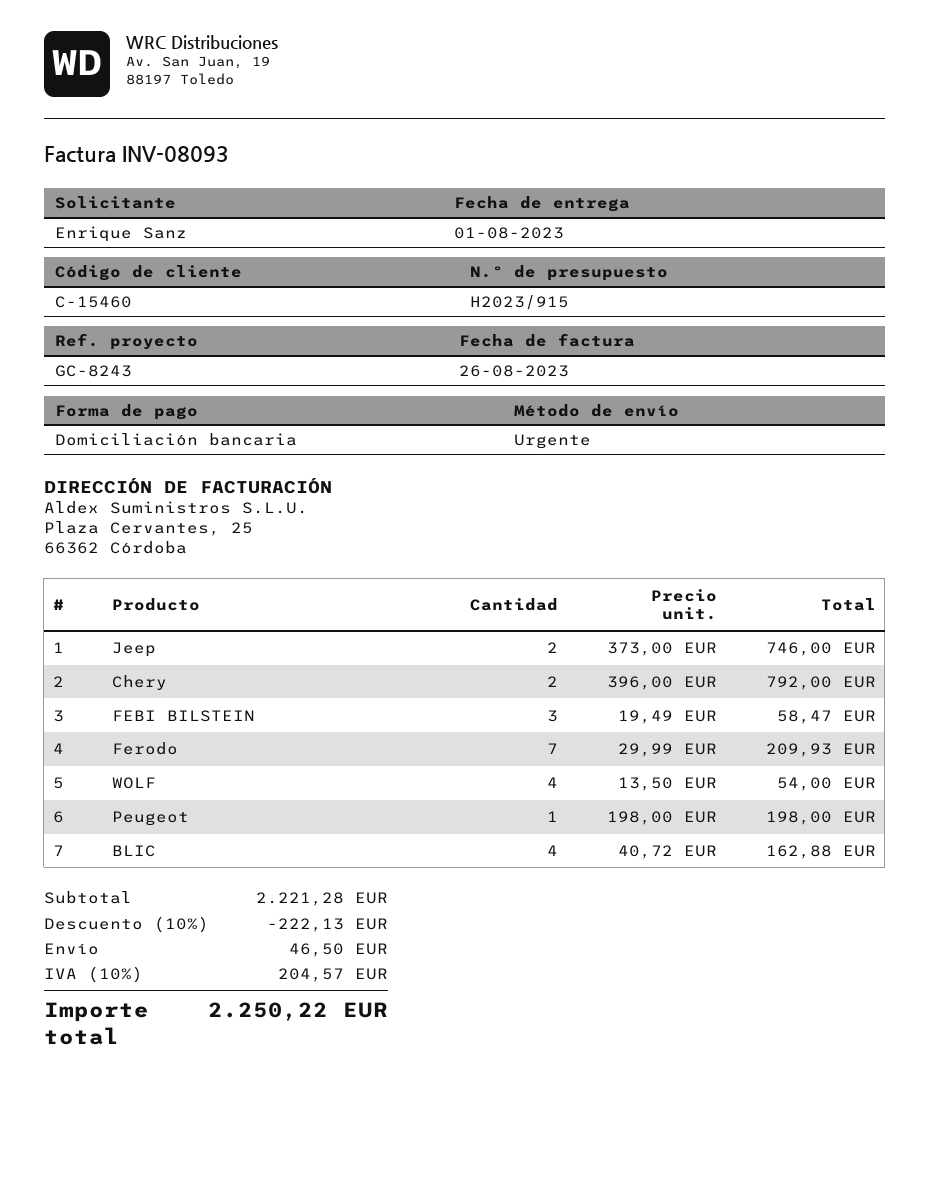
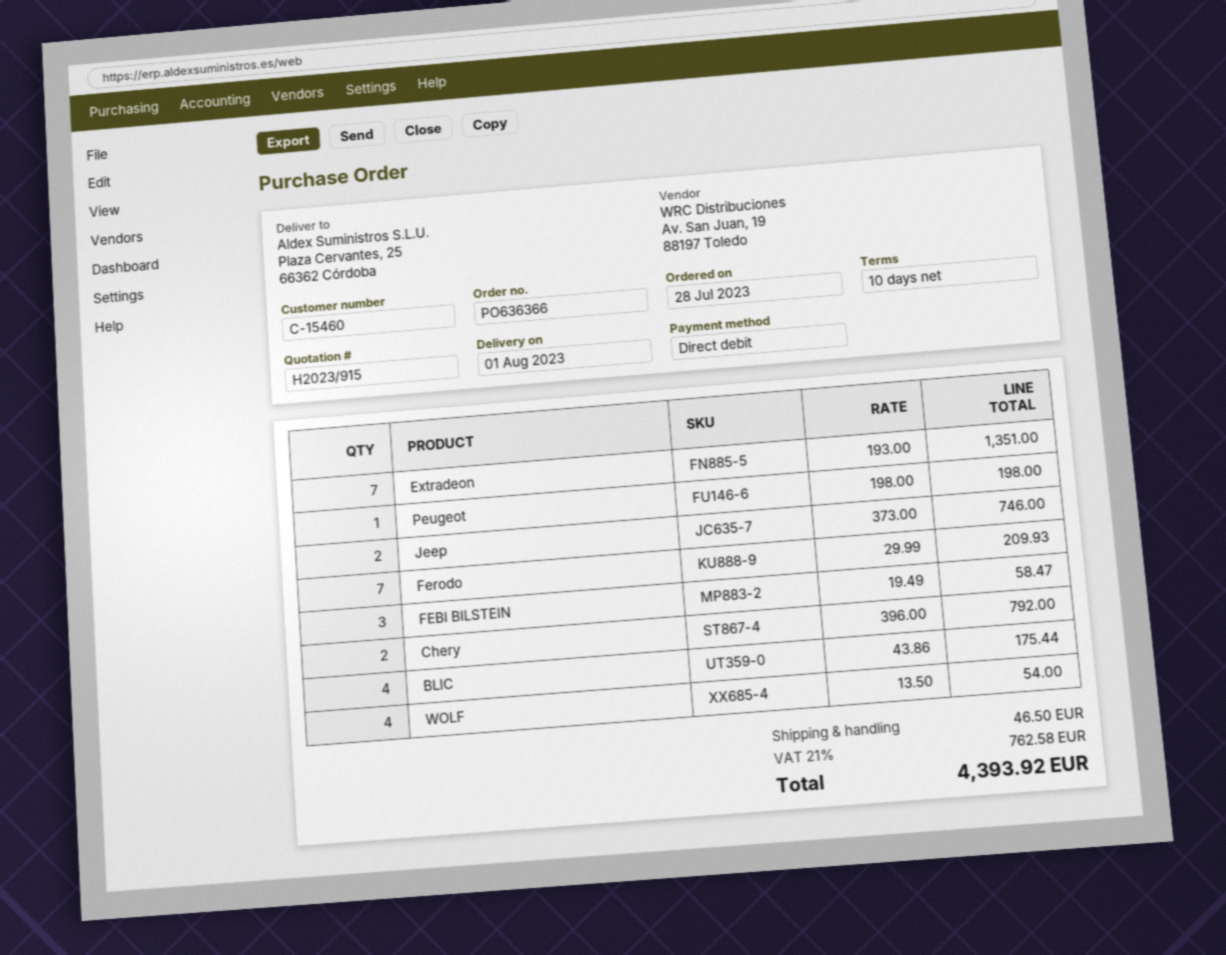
BLIC: 4 x 40.72 = 162.88 -> 4 x 43.86 = 175.44
Extradeon: none -> 7 x 193.00 = 1351.00
discount: 10% = 222.13 -> none
tax: 10% = 204.57 -> 21% = 762.58
total: 2250.22 -> 4393.92

